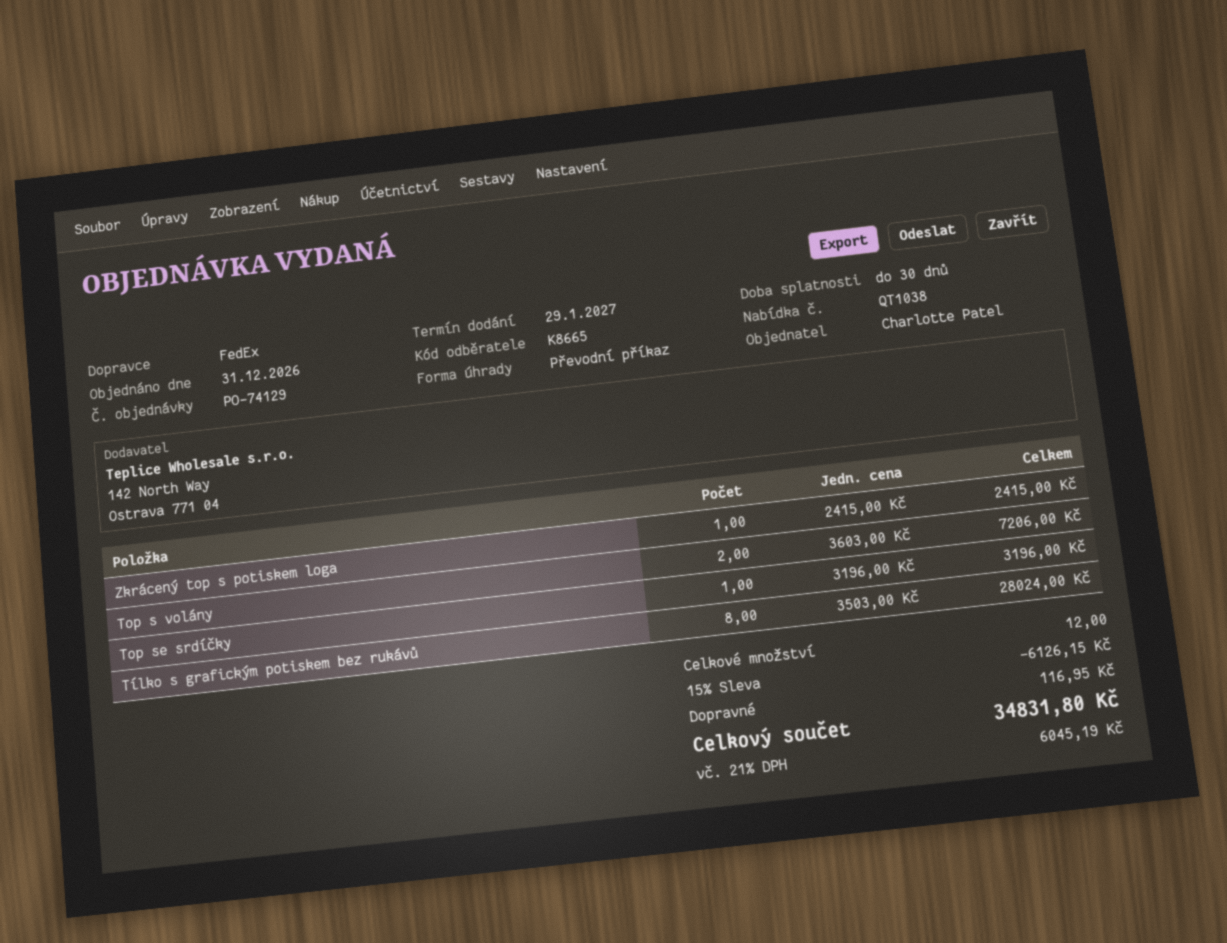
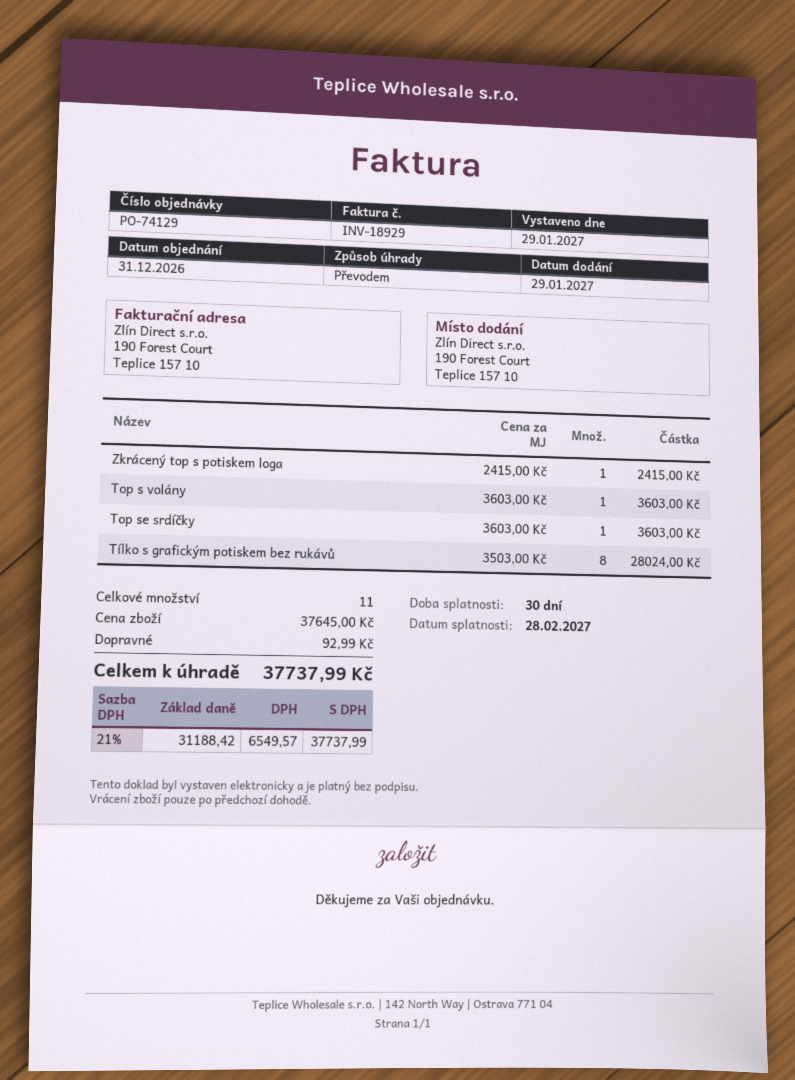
Top s volány: 2 x 3603.00 = 7206.00 -> 1 x 3603.00 = 3603.00
Top se srdíčky: 1 x 3196.00 = 3196.00 -> 1 x 3603.00 = 3603.00
total quantity: 12 -> 11
discount: 15% = 6126.15 -> none
shipping: 116.95 -> 92.99
tax: 21% = 6045.19 -> 21% = 6549.57
total: 34831.80 -> 37737.99

